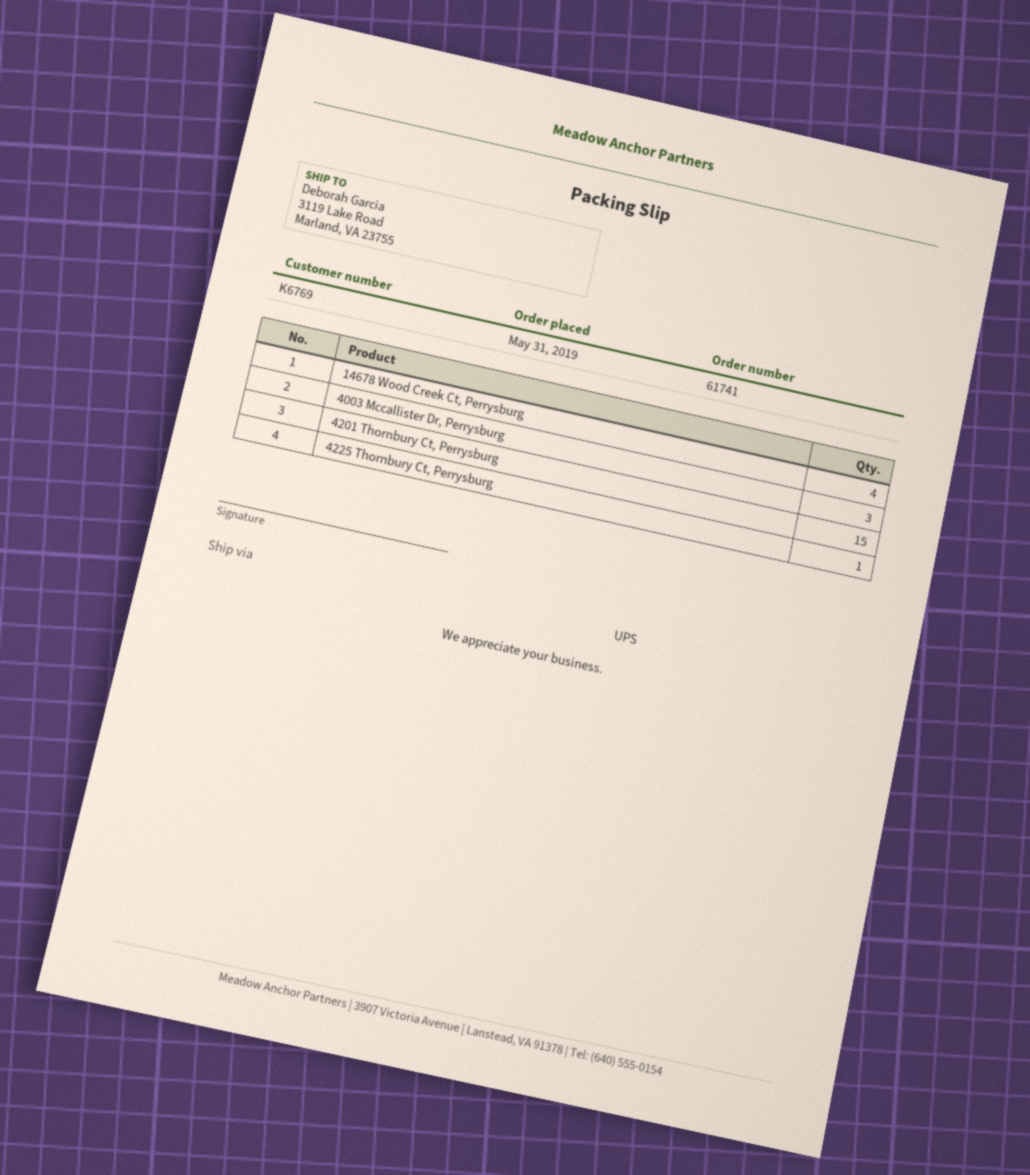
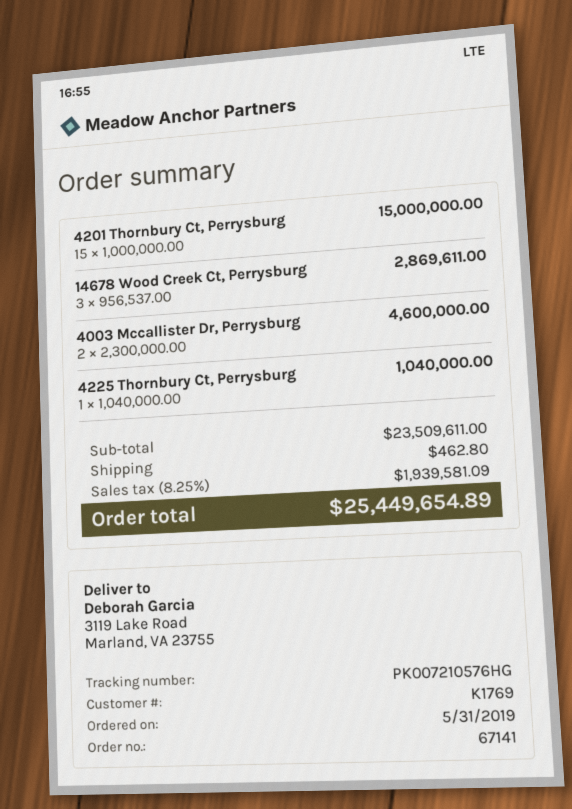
order number: 61741 -> 67141
customer number: K6769 -> K1769
14678 Wood Creek Ct, Perrysburg: 4 -> 3
4003 Mccallister Dr, Perrysburg: 3 -> 2

